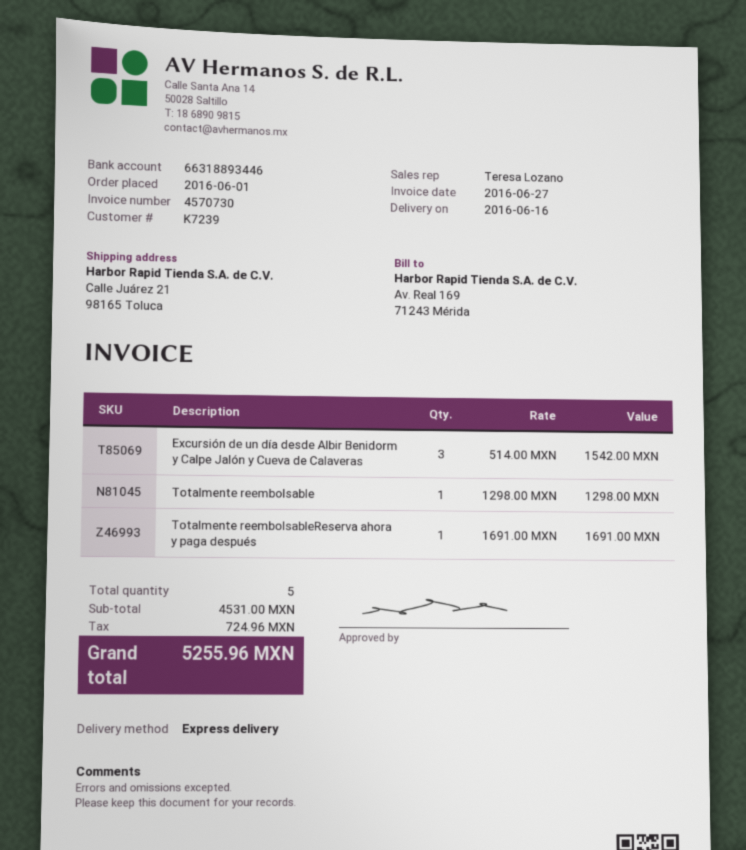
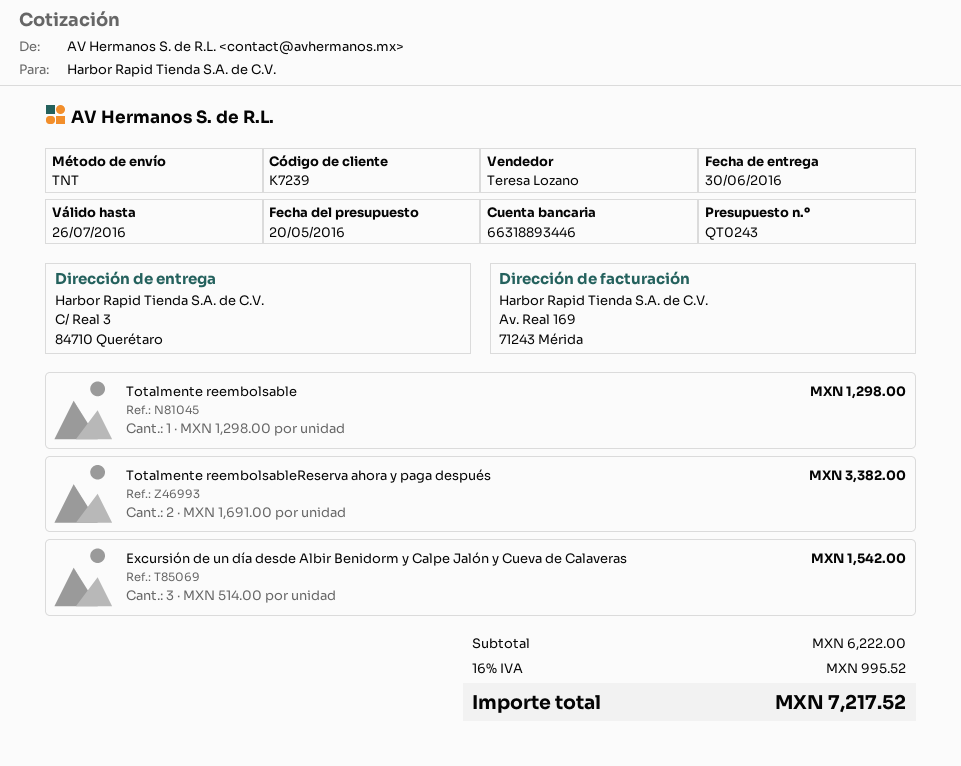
delivery date: 2016-06-16 -> 2016-06-30
shipping method: express -> TNT
ship to: Calle Juárez 21, 98165 Toluca -> C/ Real 3, 84710 Querétaro
Totalmente reembolsableReserva ahora y paga después: 1 x 1691.00 = 1691.00 -> 2 x 1691.00 = 3382.00
subtotal: 4531.00 -> 6222.00
tax: 724.96 -> 995.52
total: 5255.96 -> 7217.52

